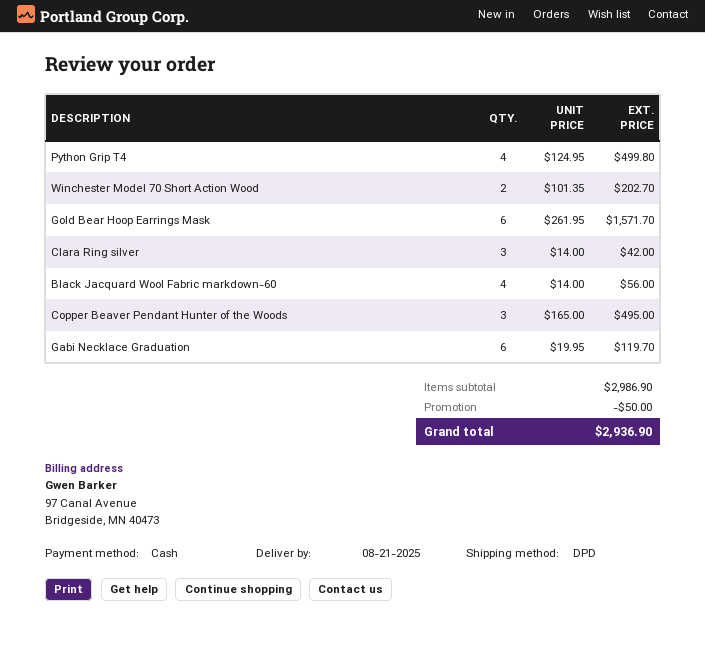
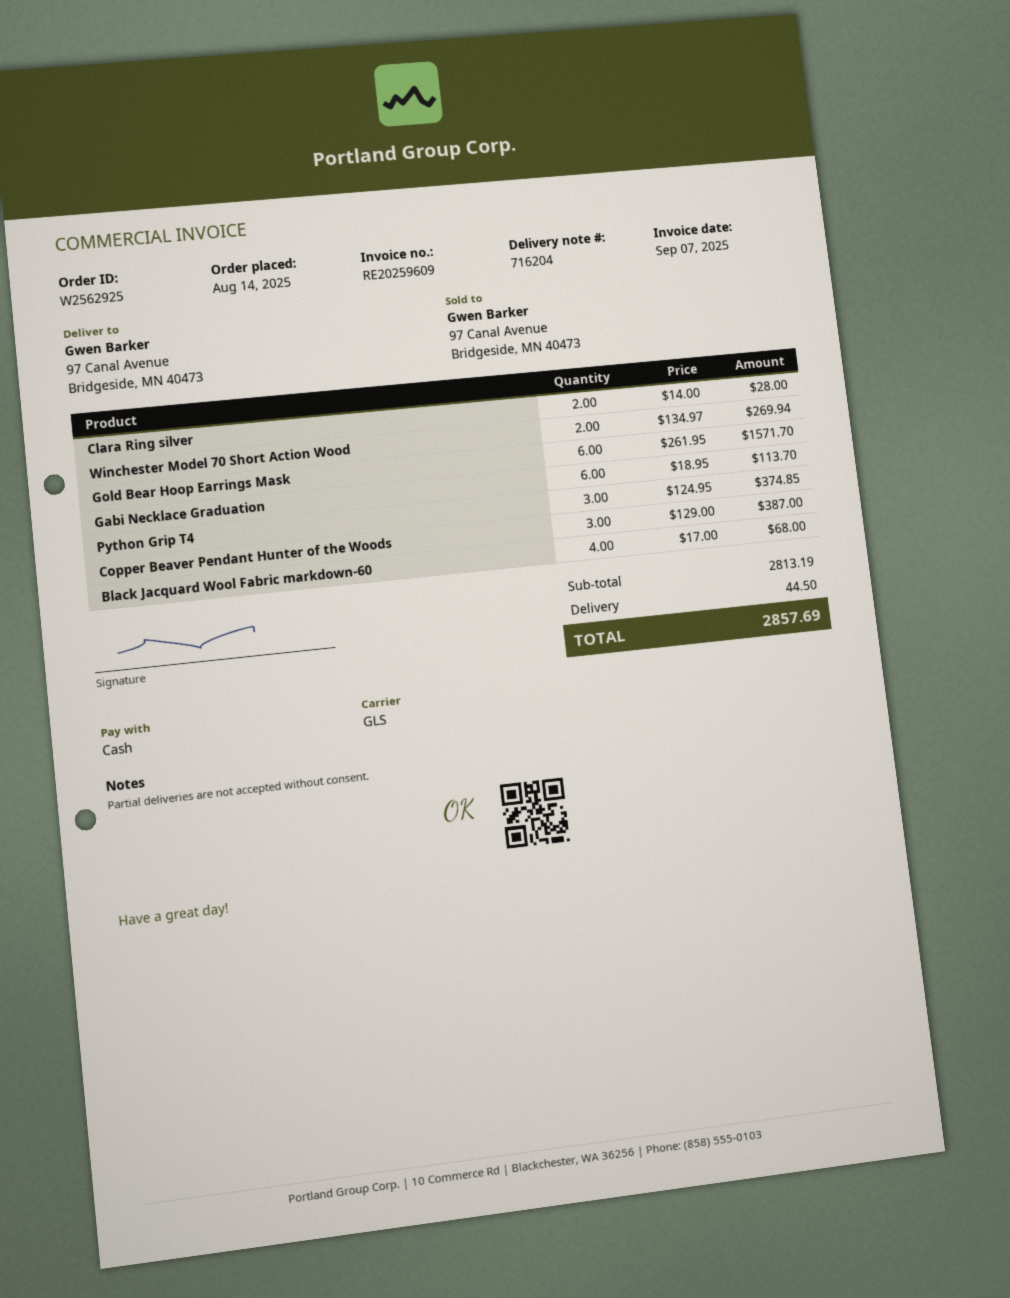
shipping method: DPD -> GLS
Python Grip T4: 4 x 124.95 = 499.80 -> 3 x 124.95 = 374.85
Winchester Model 70 Short Action Wood: 2 x 101.35 = 202.70 -> 2 x 134.97 = 269.94
Clara Ring silver: 3 x 14.00 = 42.00 -> 2 x 14.00 = 28.00
Black Jacquard Wool Fabric markdown-60: 4 x 14.00 = 56.00 -> 4 x 17.00 = 68.00
Copper Beaver Pendant Hunter of the Woods: 3 x 165.00 = 495.00 -> 3 x 129.00 = 387.00
Gabi Necklace Graduation: 6 x 19.95 = 119.70 -> 6 x 18.95 = 113.70
subtotal: 2986.90 -> 2813.19
discount: 50.00 -> none
shipping: none -> 44.50
total: 2936.90 -> 2857.69

